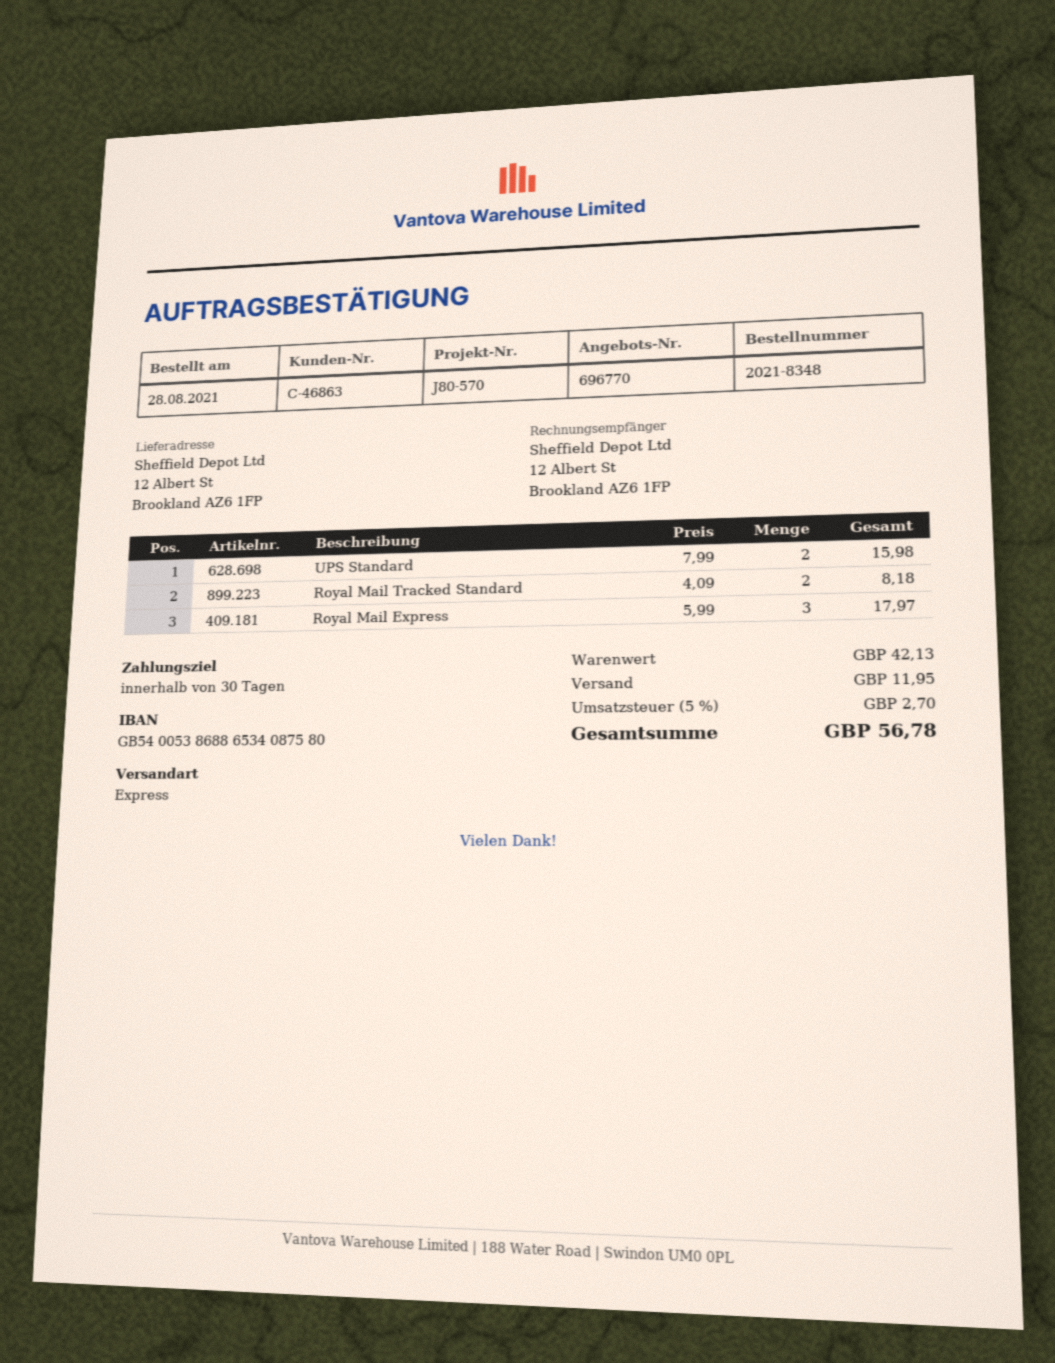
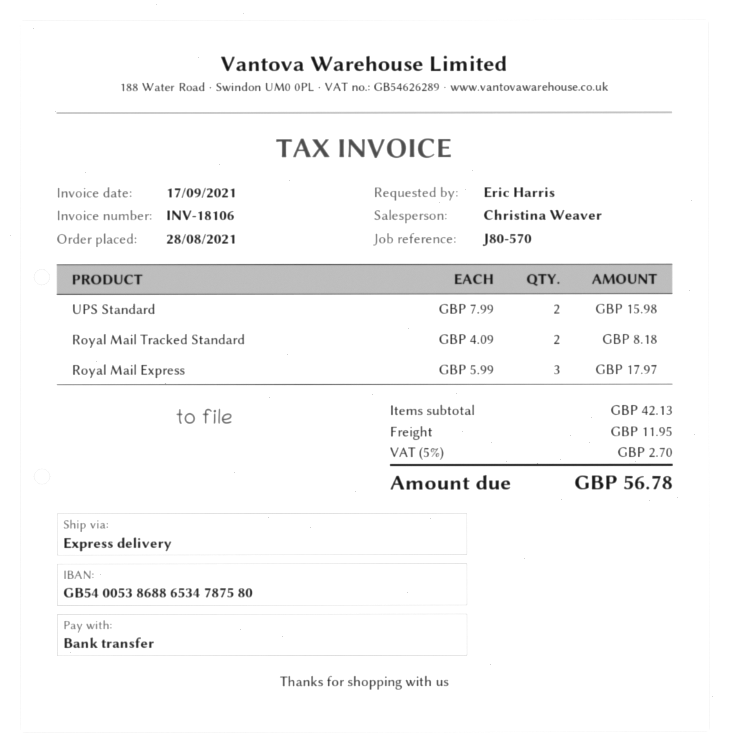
bank account: GB54005386886534087580 -> GB54005386886534787580

